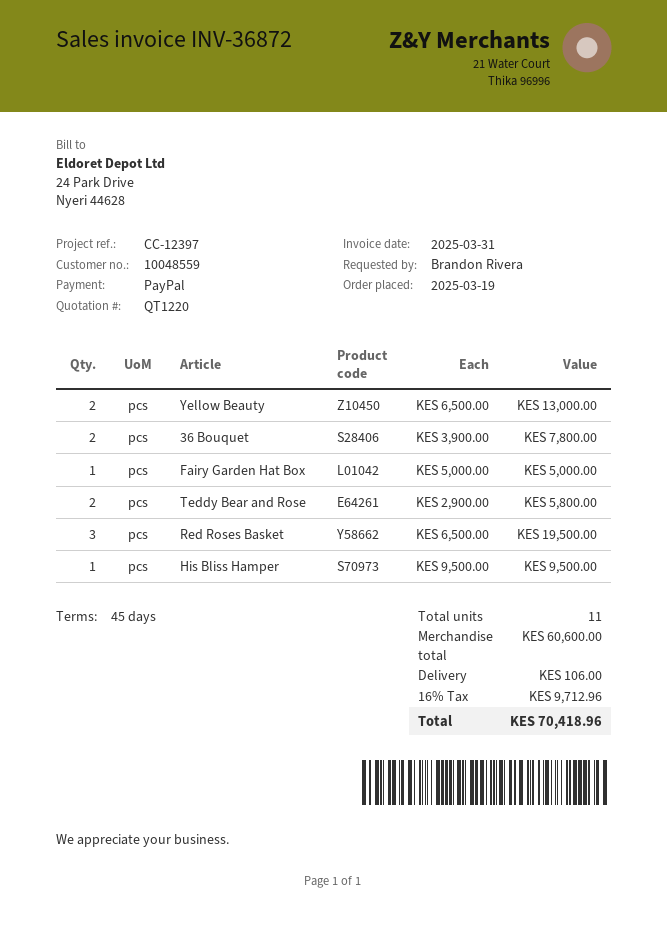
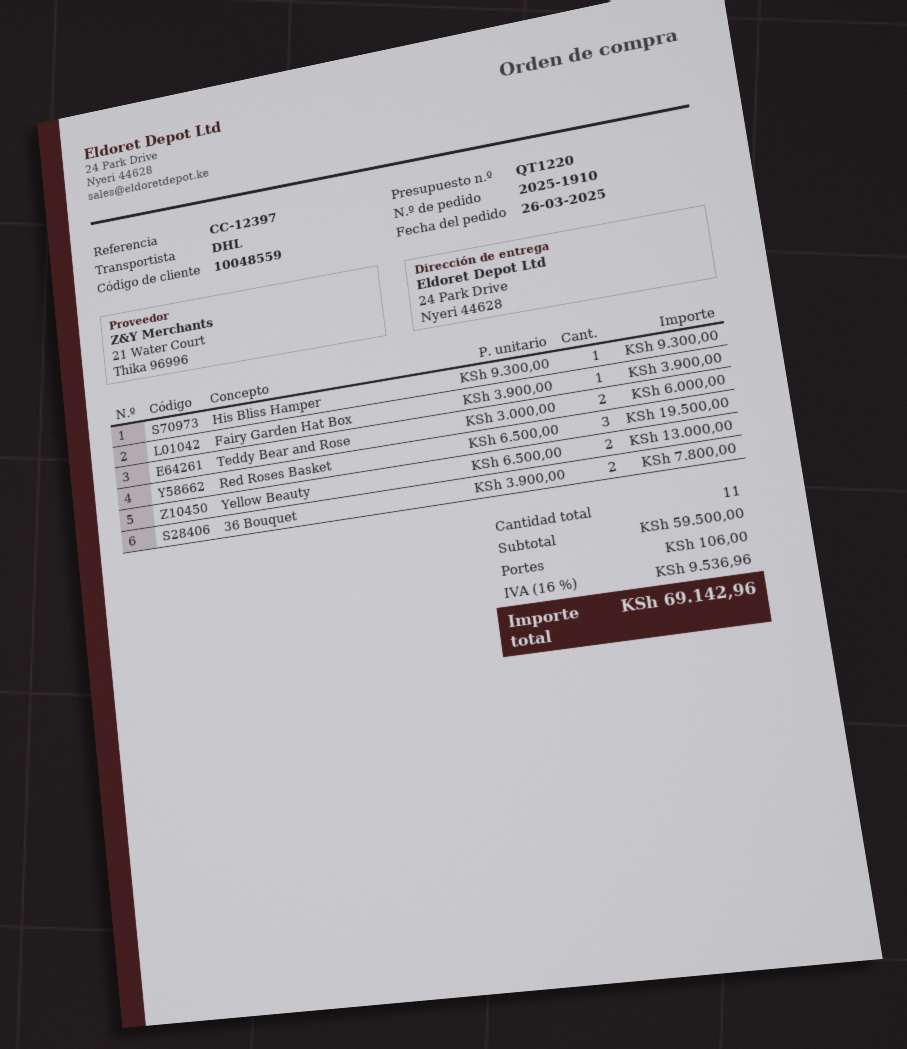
order date: 2025-03-19 -> 2025-03-26
Fairy Garden Hat Box: 1 x 5000.00 = 5000.00 -> 1 x 3900.00 = 3900.00
Teddy Bear and Rose: 2 x 2900.00 = 5800.00 -> 2 x 3000.00 = 6000.00
His Bliss Hamper: 1 x 9500.00 = 9500.00 -> 1 x 9300.00 = 9300.00
subtotal: 60600.00 -> 59500.00
tax: 16% = 9712.96 -> 16% = 9536.96
total: 70418.96 -> 69142.96

